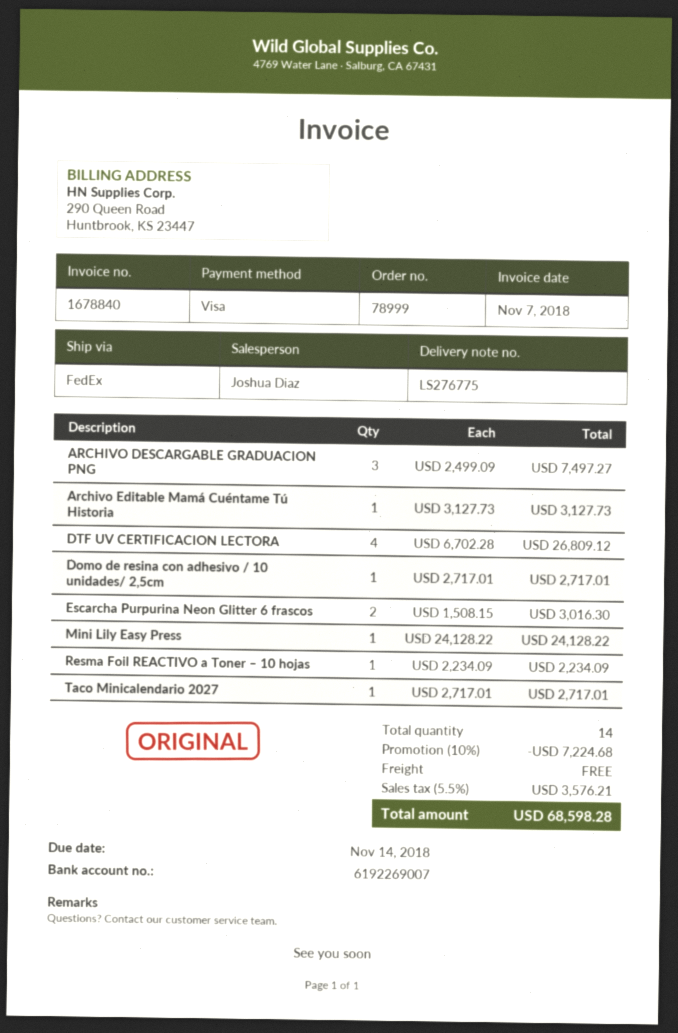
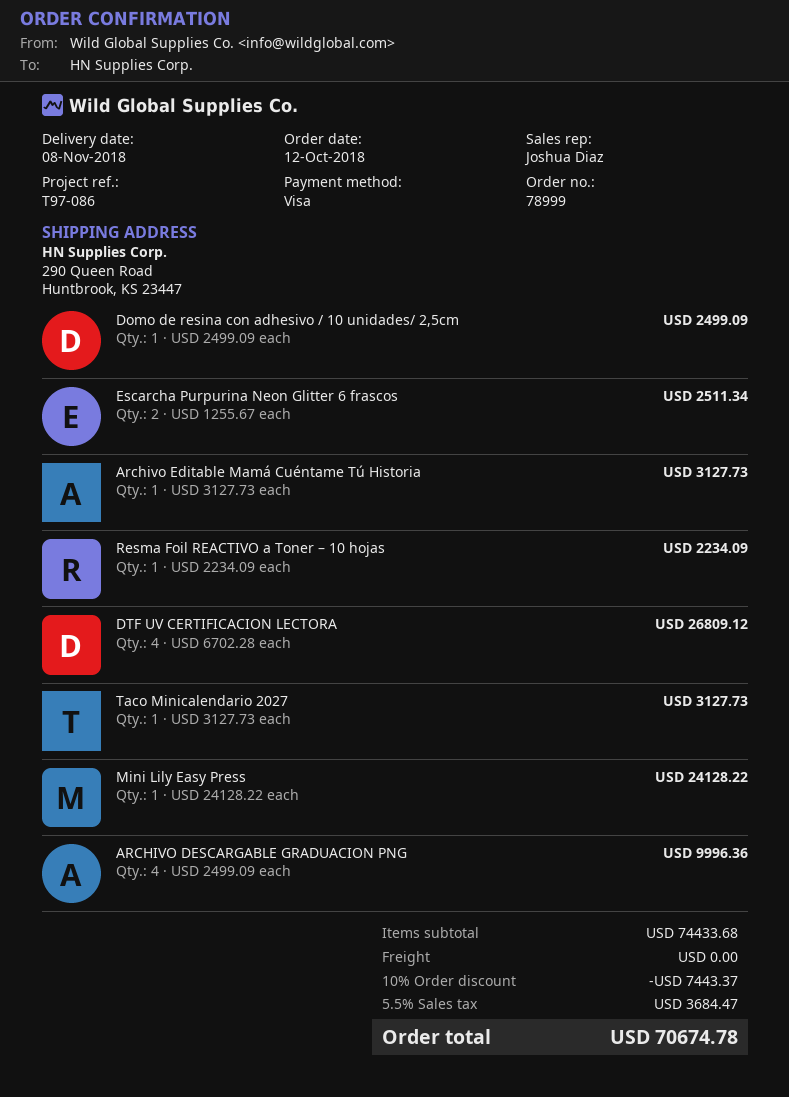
ARCHIVO DESCARGABLE GRADUACION PNG: 3 x 2499.09 = 7497.27 -> 4 x 2499.09 = 9996.36
Domo de resina con adhesivo / 10 unidades/ 2,5cm: 1 x 2717.01 = 2717.01 -> 1 x 2499.09 = 2499.09
Escarcha Purpurina Neon Glitter 6 frascos: 2 x 1508.15 = 3016.30 -> 2 x 1255.67 = 2511.34
Taco Minicalendario 2027: 1 x 2717.01 = 2717.01 -> 1 x 3127.73 = 3127.73
discount: 10% = 7224.68 -> 10% = 7443.37
tax: 5.5% = 3576.21 -> 5.5% = 3684.47
total: 68598.28 -> 70674.78

